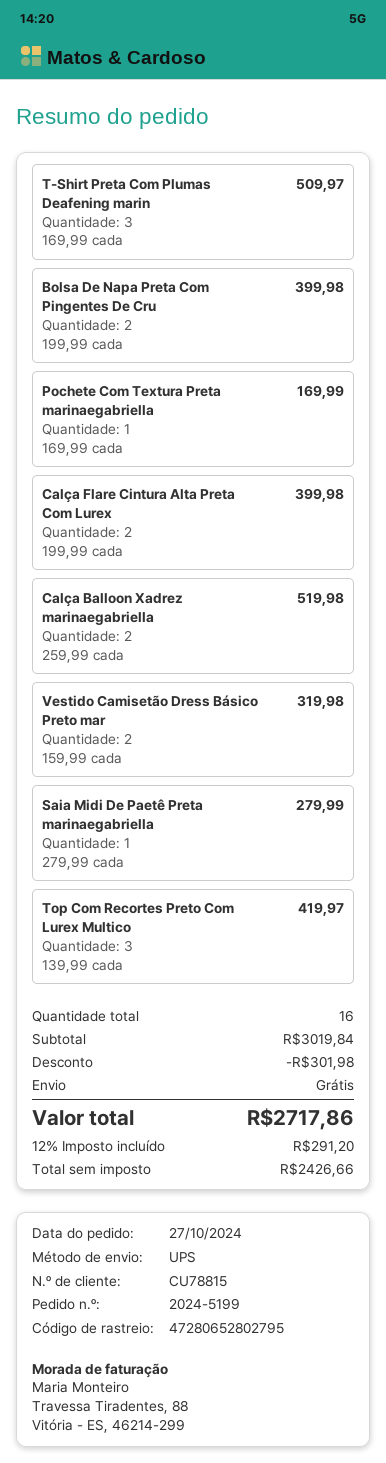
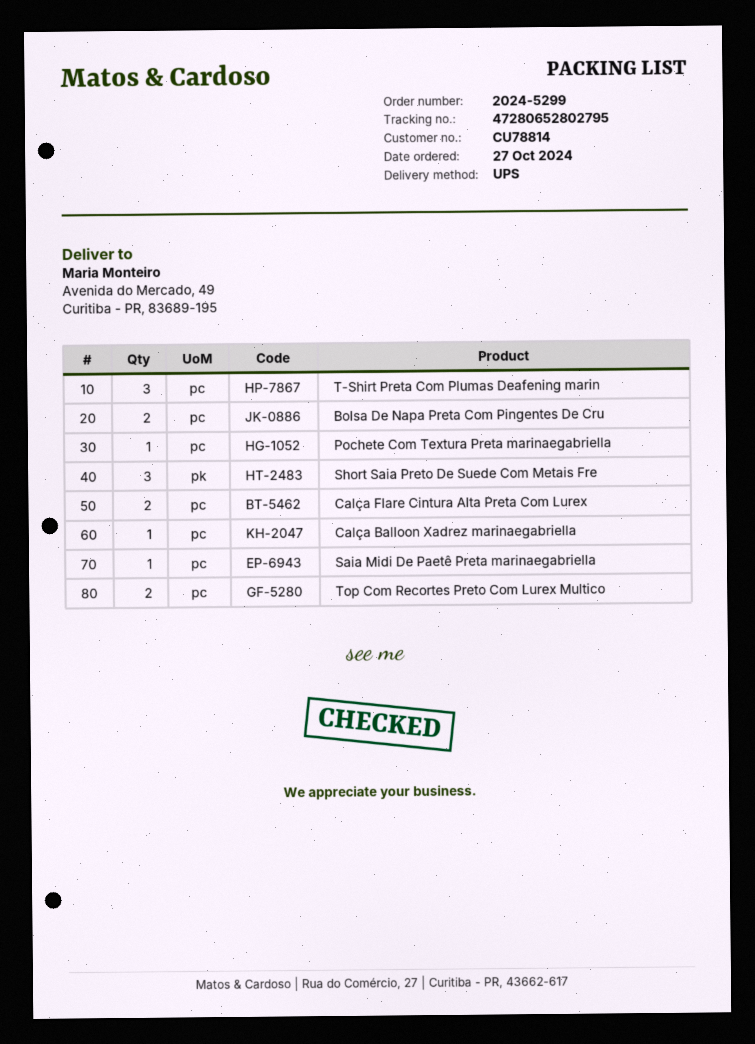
order number: 2024-5199 -> 2024-5299
customer number: CU78815 -> CU78814
Calça Balloon Xadrez marinaegabriella: 2 -> 1
Vestido Camisetão Dress Básico Preto mar: 2 -> none
Top Com Recortes Preto Com Lurex Multico: 3 -> 2
Short Saia Preto De Suede Com Metais Fre: none -> 3

